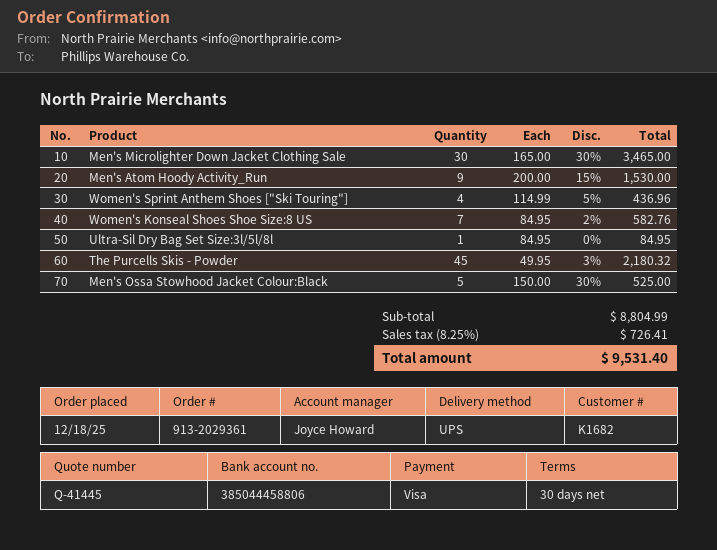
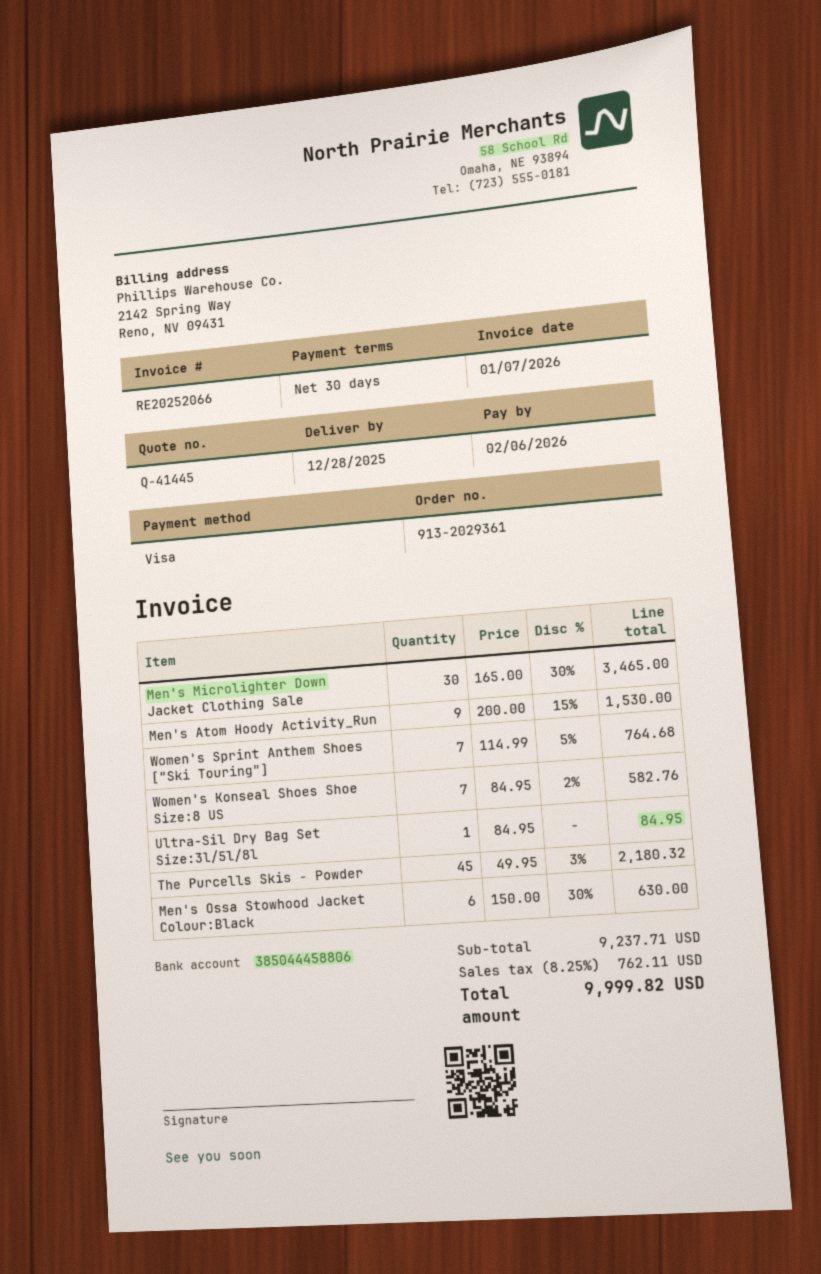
Women's Sprint Anthem Shoes ["Ski Touring"]: 4 x 114.99 - 5% = 436.96 -> 7 x 114.99 - 5% = 764.68
Men's Ossa Stowhood Jacket Colour:Black: 5 x 150.00 - 30% = 525.00 -> 6 x 150.00 - 30% = 630.00
subtotal: 8804.99 -> 9237.71
tax: 8.25% = 726.41 -> 8.25% = 762.11
total: 9531.40 -> 9999.82

